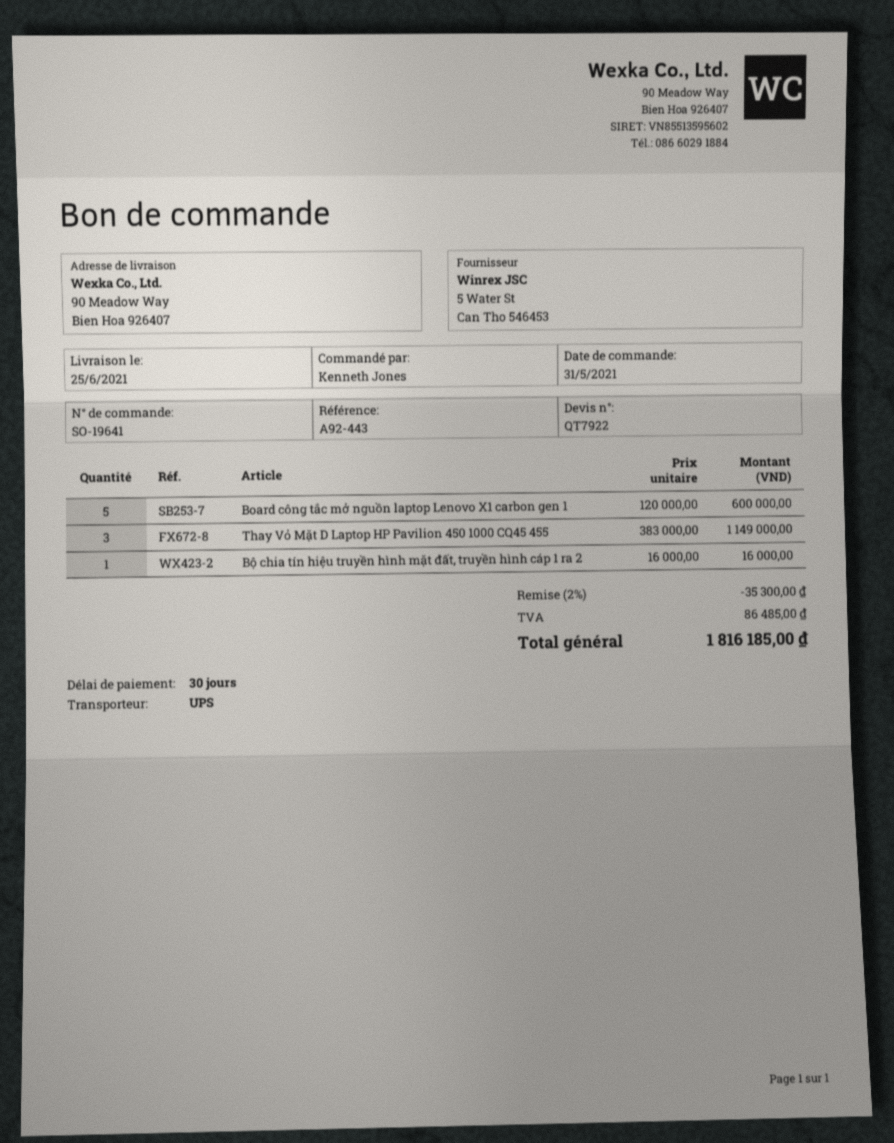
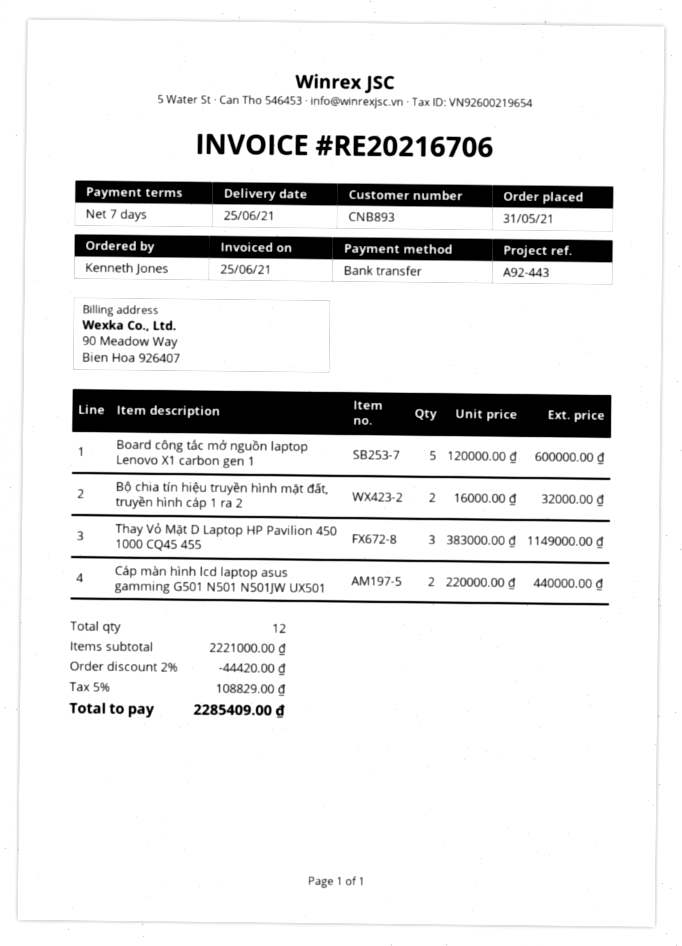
payment terms: 30 days -> 7 days
Bộ chia tín hiệu truyền hình mặt đất, truyền hình cáp 1 ra 2: 1 x 16000.00 = 16000.00 -> 2 x 16000.00 = 32000.00
Cáp màn hình lcd laptop asus gamming G501 N501 N501JW UX501: none -> 2 x 220000.00 = 440000.00
discount: 2% = 35300.00 -> 2% = 44420.00
tax: 86485.00 -> 108829.00
total: 1816185.00 -> 2285409.00

